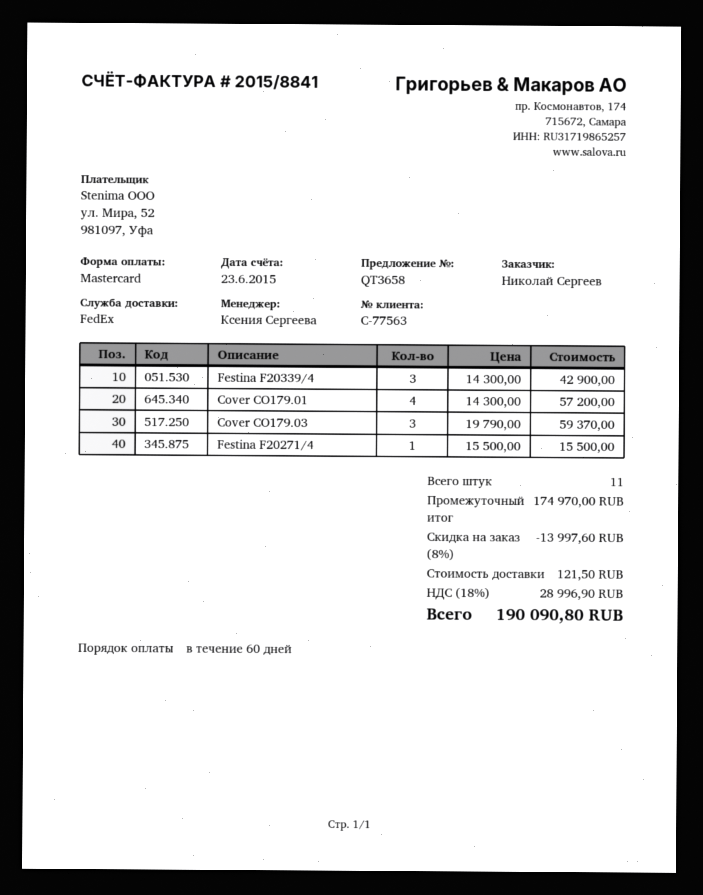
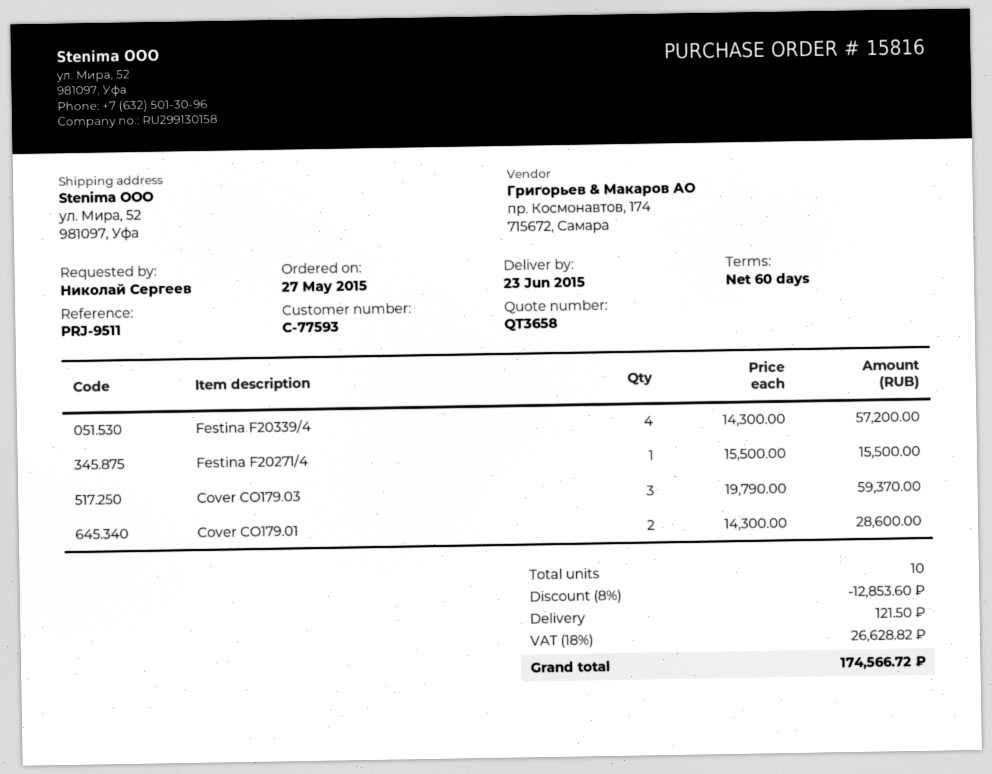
customer number: C-77563 -> C-77593
Festina F20339/4: 3 x 14300.00 = 42900.00 -> 4 x 14300.00 = 57200.00
Cover CO179.01: 4 x 14300.00 = 57200.00 -> 2 x 14300.00 = 28600.00
total quantity: 11 -> 10
discount: 8% = 13997.60 -> 8% = 12853.60
tax: 18% = 28996.90 -> 18% = 26628.82
total: 190090.80 -> 174566.72

